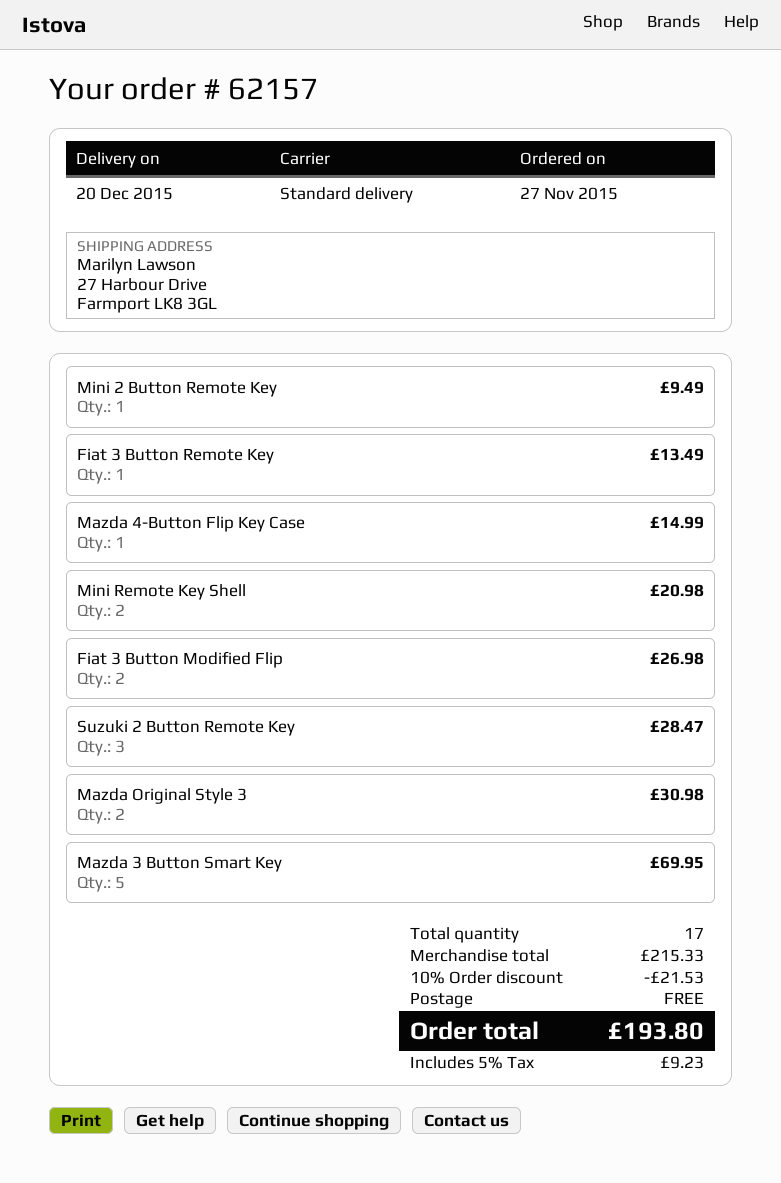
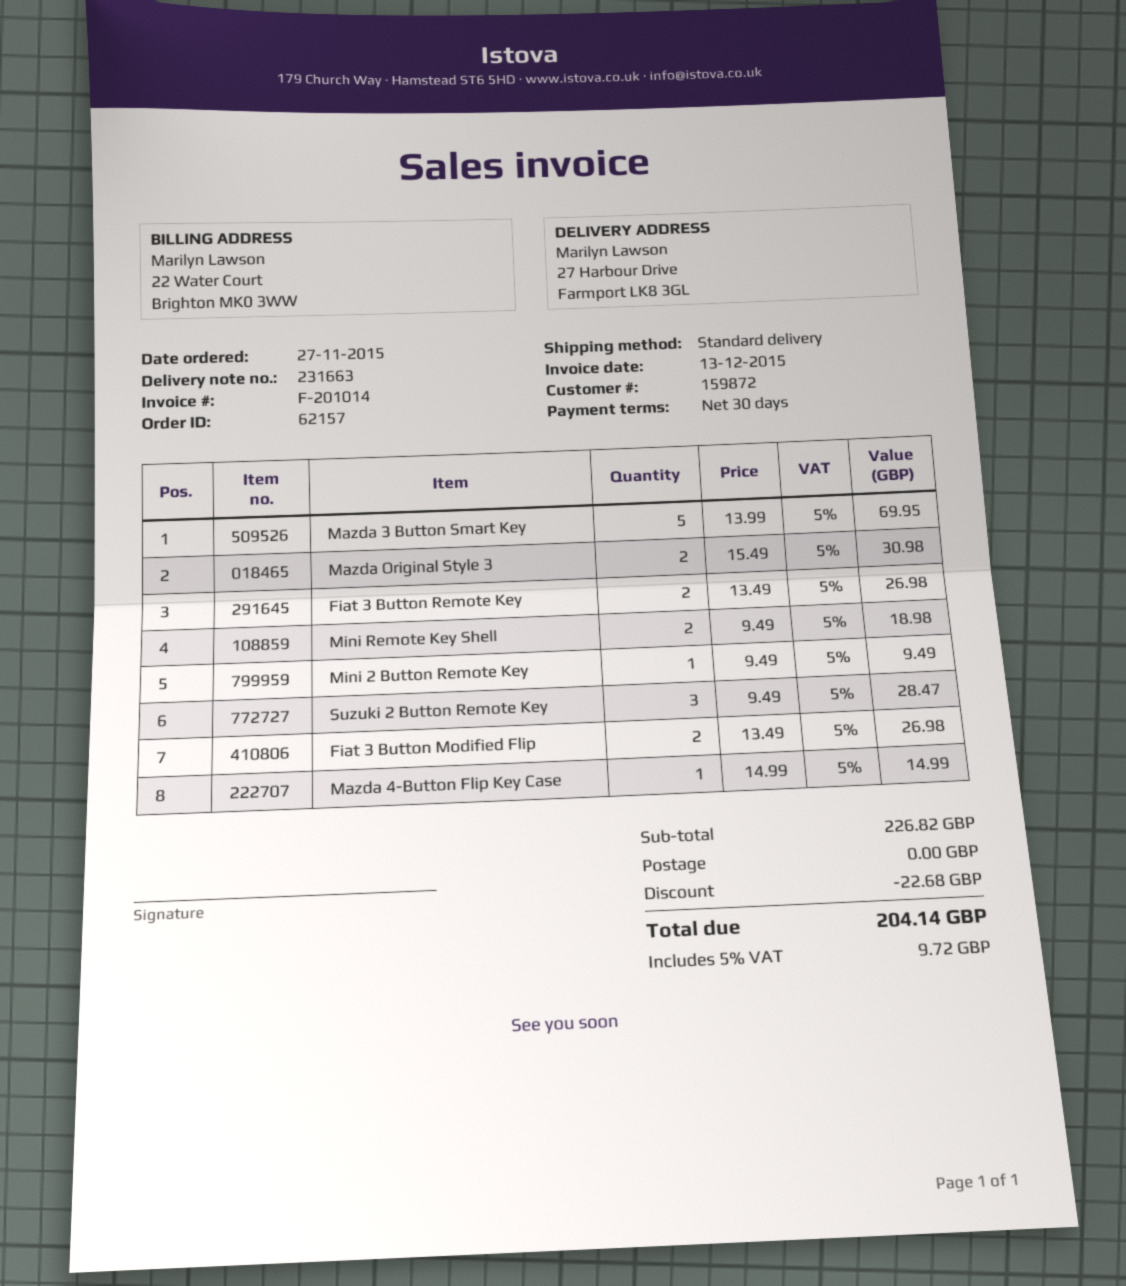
Fiat 3 Button Remote Key: 1 for 13.49 -> 2 for 26.98
Mini Remote Key Shell: 2 for 20.98 -> 2 for 18.98
subtotal: 215.33 -> 226.82
discount: 21.53 -> 22.68
tax: 5% = 9.23 -> 5% = 9.72
total: 193.80 -> 204.14

